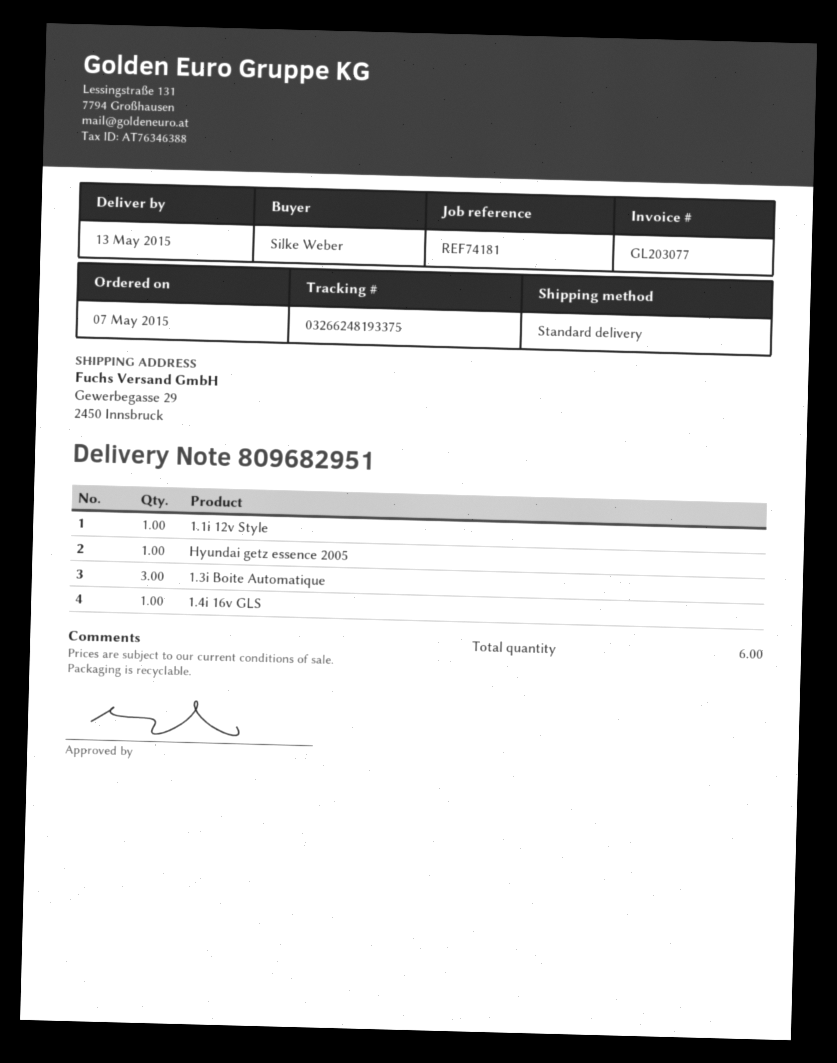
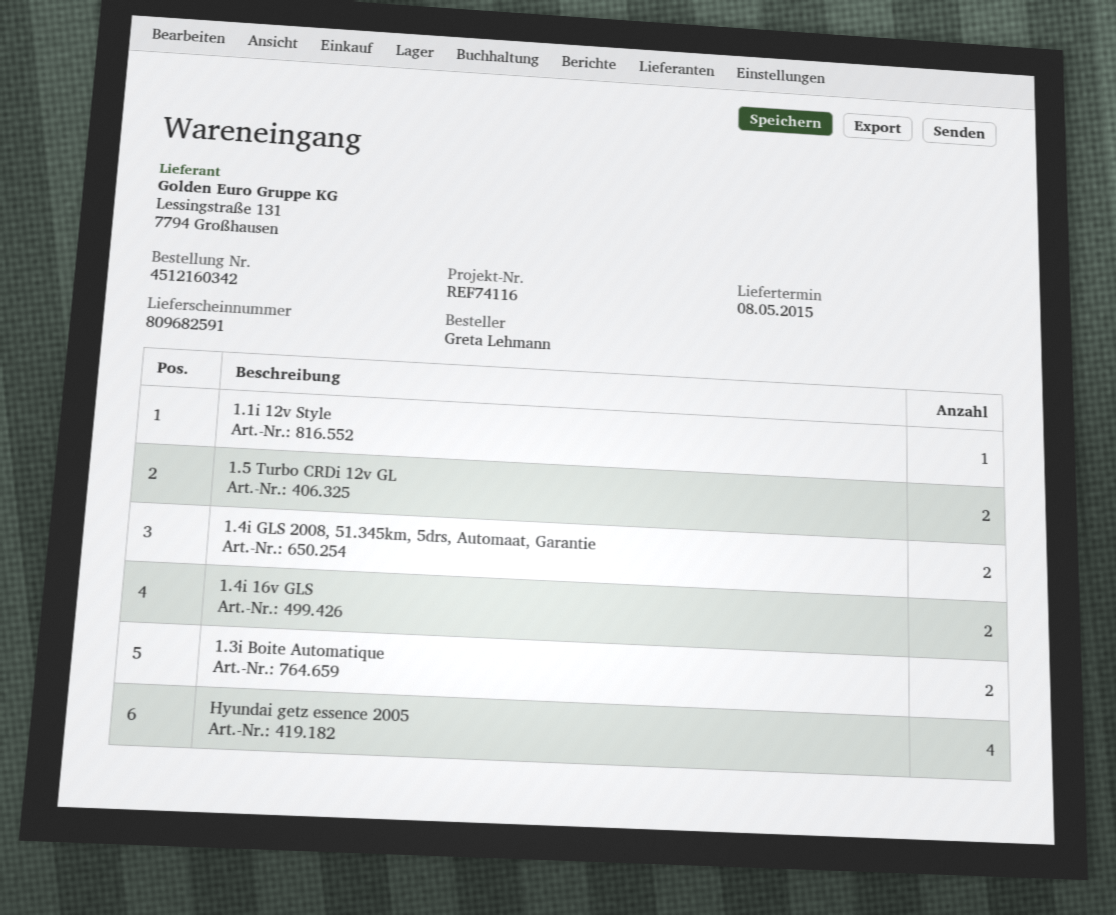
delivery note number: 809682951 -> 809682591
delivery date: 2015-05-13 -> 2015-05-08
reference: REF74181 -> REF74116
ordered by: Silke Weber -> Greta Lehmann
Hyundai getz essence 2005: 1 -> 4
1.3i Boite Automatique: 3 -> 2
1.4i 16v GLS: 1 -> 2
1.5 Turbo CRDi 12v GL: none -> 2
1.4i GLS 2008, 51.345km, 5drs, Automaat, Garantie: none -> 2

